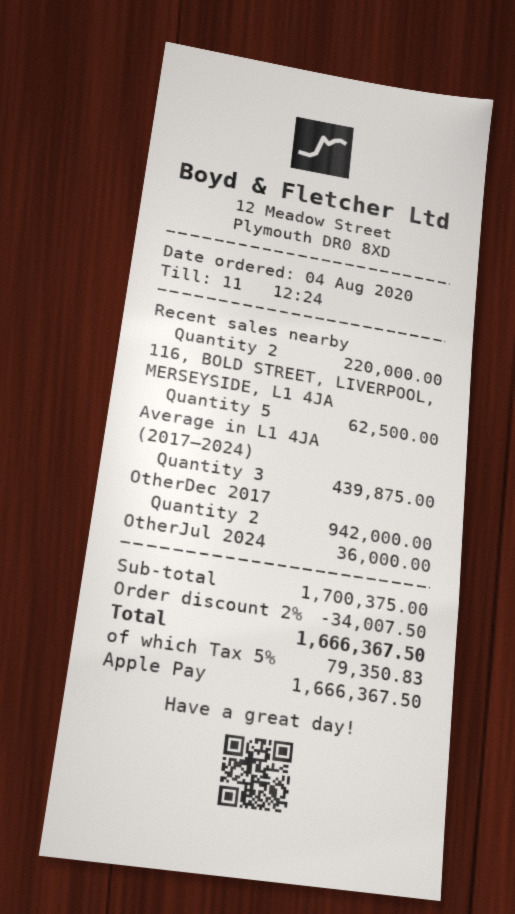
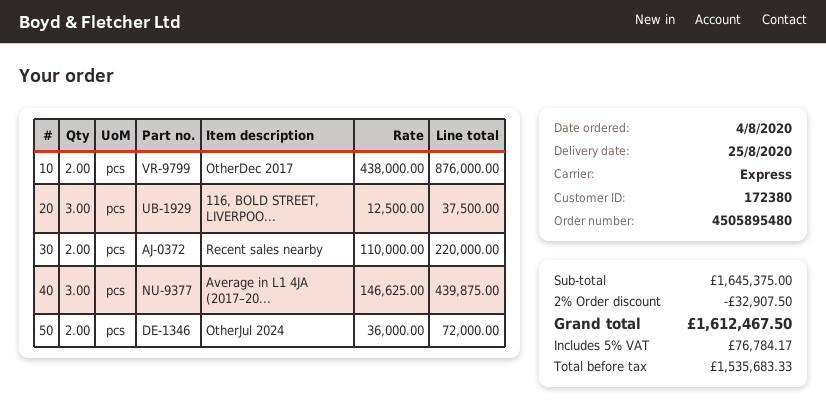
116, BOLD STREET, LIVERPOOL, MERSEYSIDE, L1 4JA: 5 for 62500.00 -> 3 for 37500.00
OtherDec 2017: 2 for 942000.00 -> 2 for 876000.00
OtherJul 2024: 1 for 36000.00 -> 2 for 72000.00
subtotal: 1700375.00 -> 1645375.00
discount: 2% = 34007.50 -> 2% = 32907.50
tax: 5% = 79350.83 -> 5% = 76784.17
total: 1666367.50 -> 1612467.50

